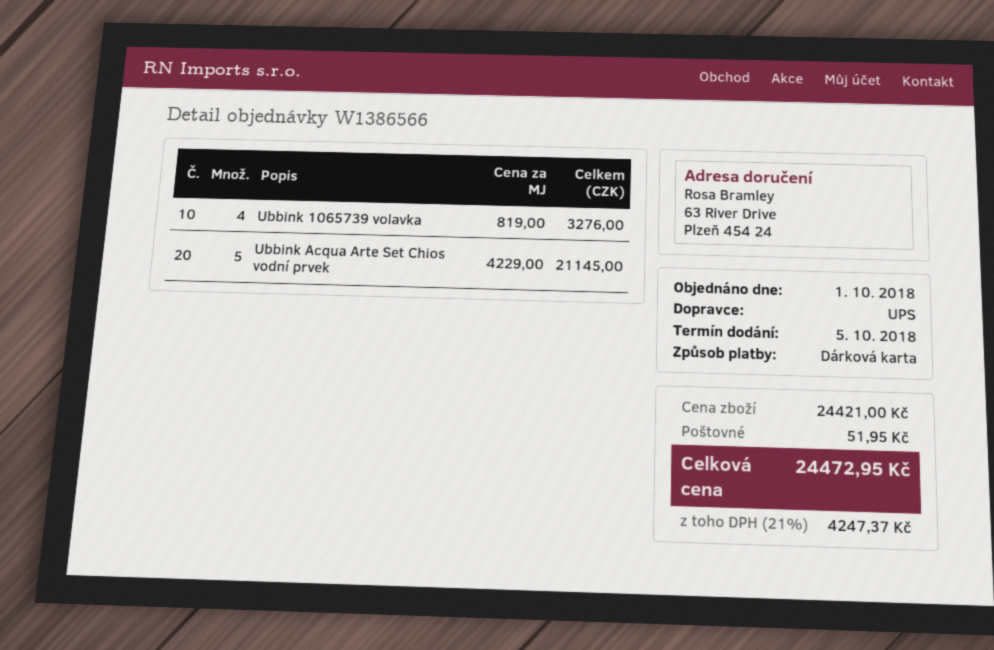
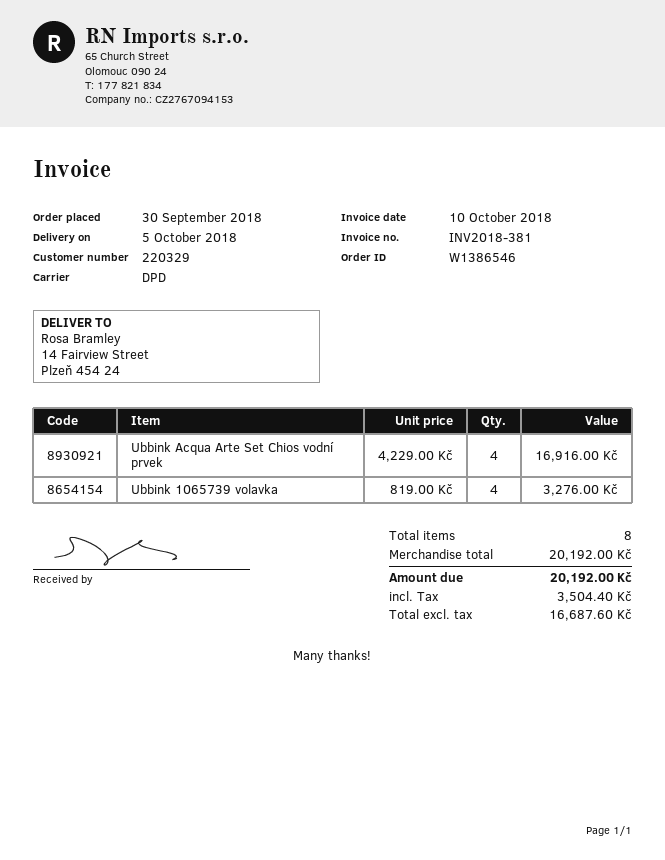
order number: W1386566 -> W1386546
order date: 2018-10-01 -> 2018-09-30
shipping method: UPS -> DPD
ship to: 63 River Drive, Plzeň 454 24 -> 14 Fairview Street, Plzeň 454 24
Ubbink Acqua Arte Set Chios vodní prvek: 5 x 4229.00 = 21145.00 -> 4 x 4229.00 = 16916.00
subtotal: 24421.00 -> 20192.00
shipping: 51.95 -> none
tax: 4247.37 -> 3504.40
total: 24472.95 -> 20192.00

